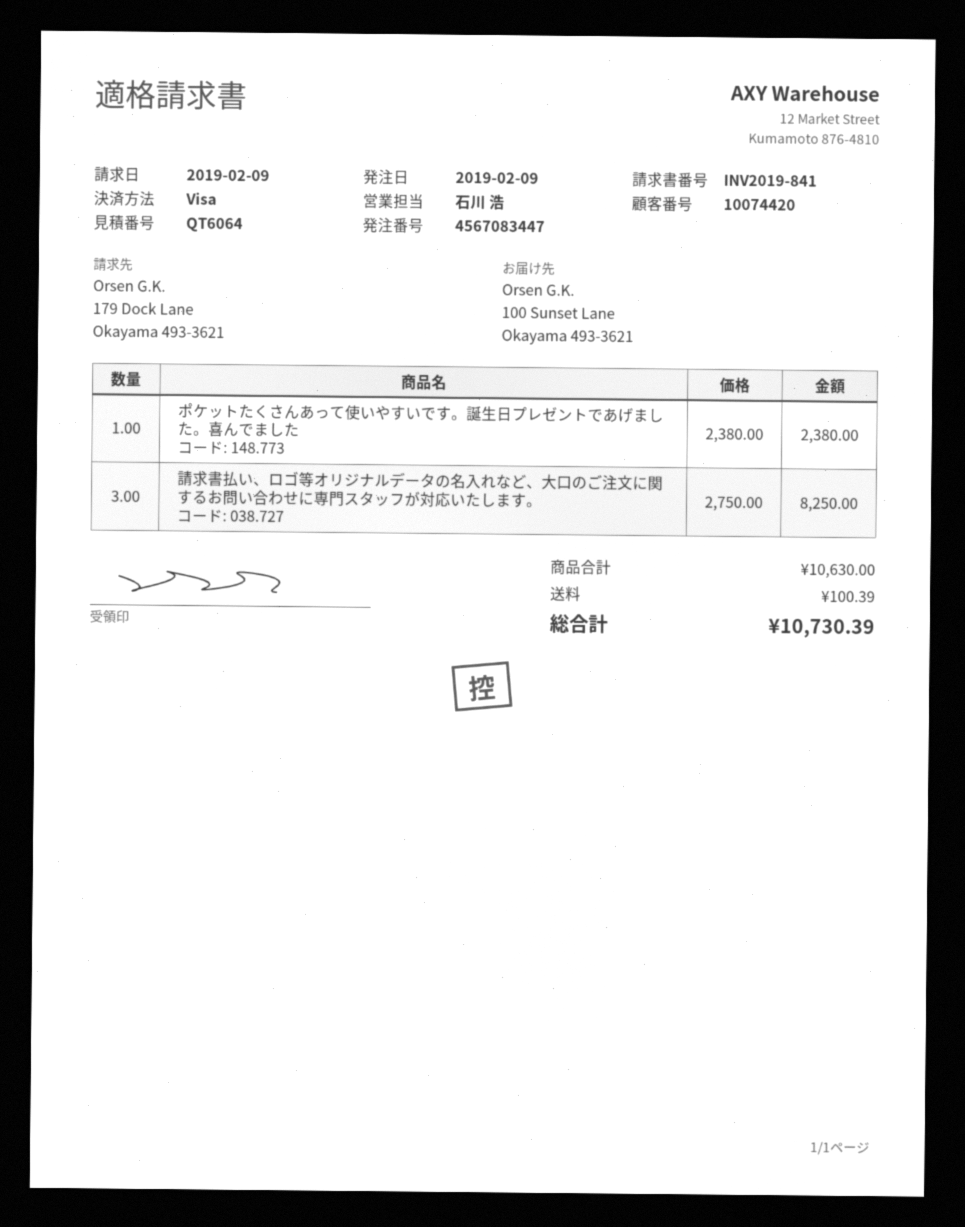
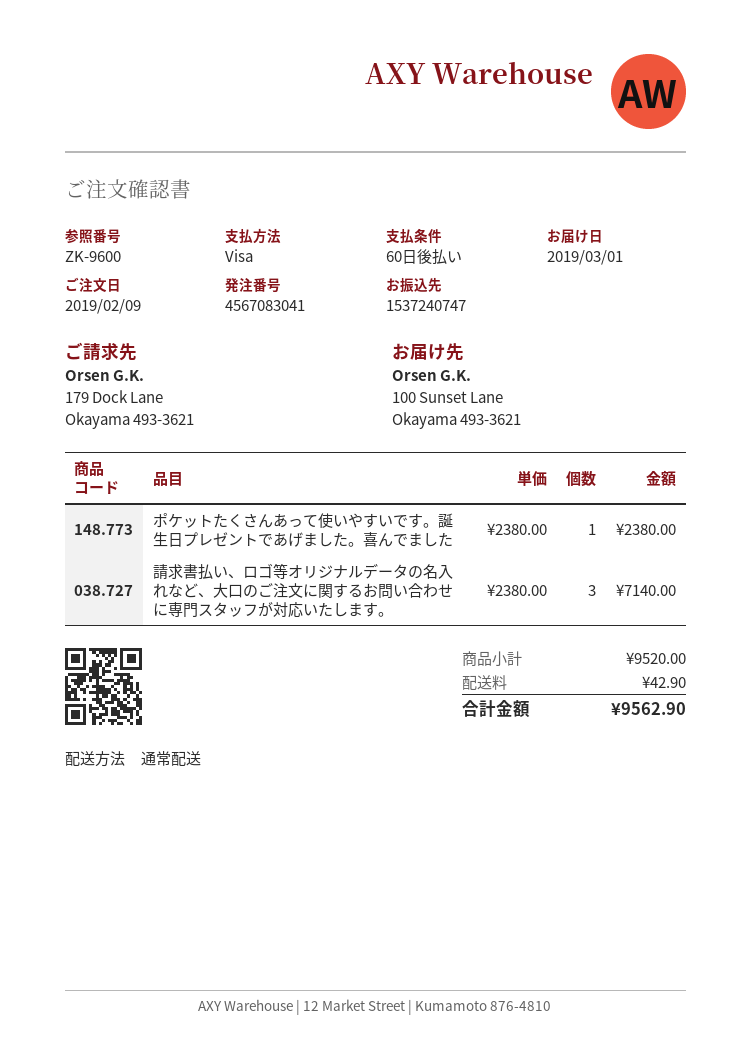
order number: 4567083447 -> 4567083041
請求書払い、ロゴ等オリジナルデータの名入れなど、大口のご注文に関するお問い合わせに専門スタッフが対応いたします。: 3 x 2750.00 = 8250.00 -> 3 x 2380.00 = 7140.00
subtotal: 10630.00 -> 9520.00
shipping: 100.39 -> 42.90
total: 10730.39 -> 9562.90

